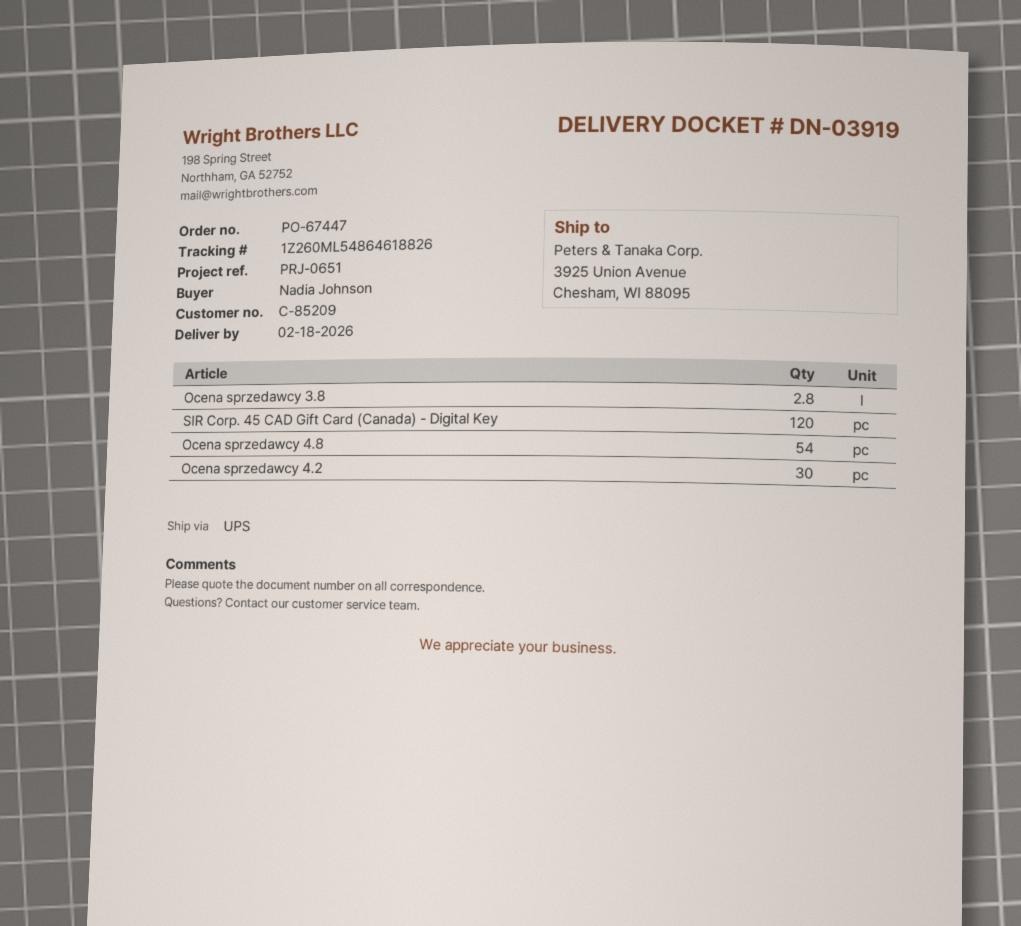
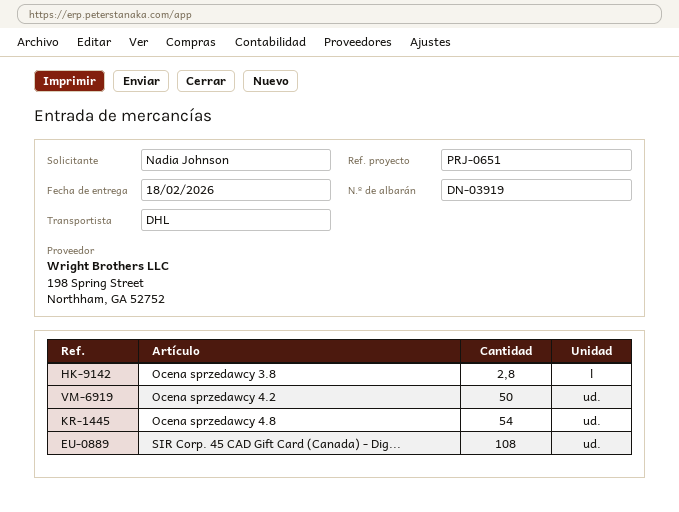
shipping method: UPS -> DHL
SIR Corp. 45 CAD Gift Card (Canada) - Digital Key: 120 -> 108
Ocena sprzedawcy 4.2: 30 -> 50

